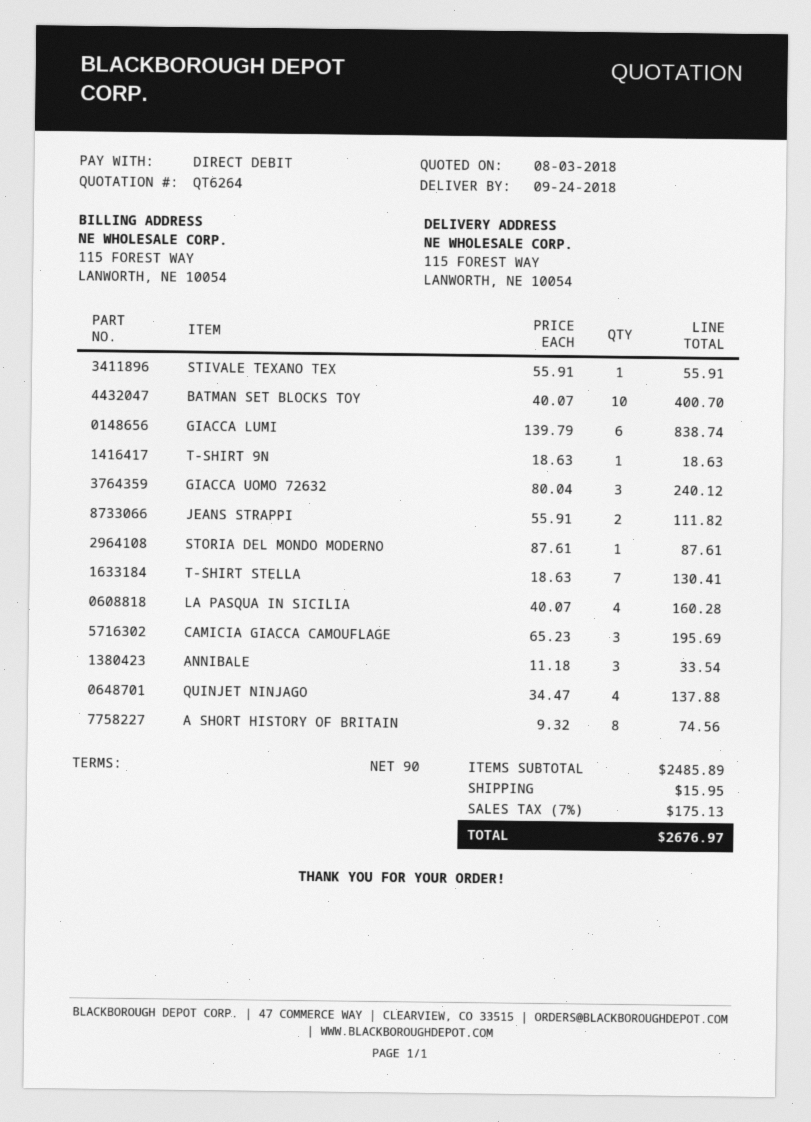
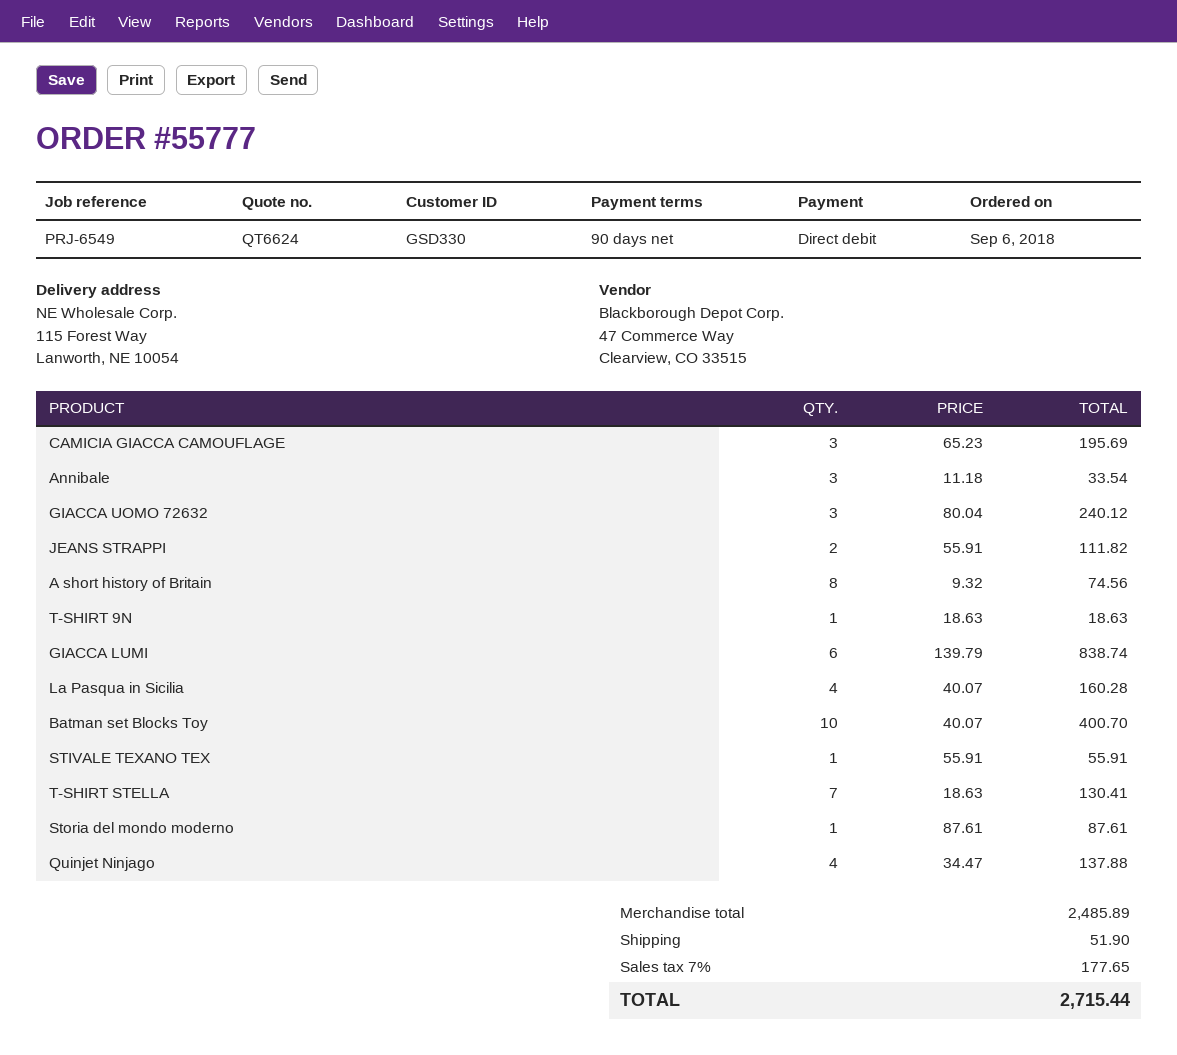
quote number: QT6264 -> QT6624
shipping: 15.95 -> 51.90
tax: 7% = 175.13 -> 7% = 177.65
total: 2676.97 -> 2715.44

